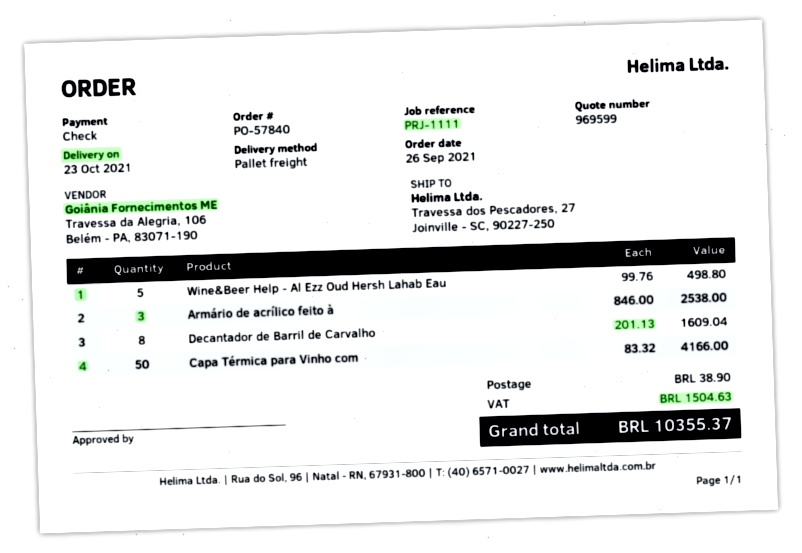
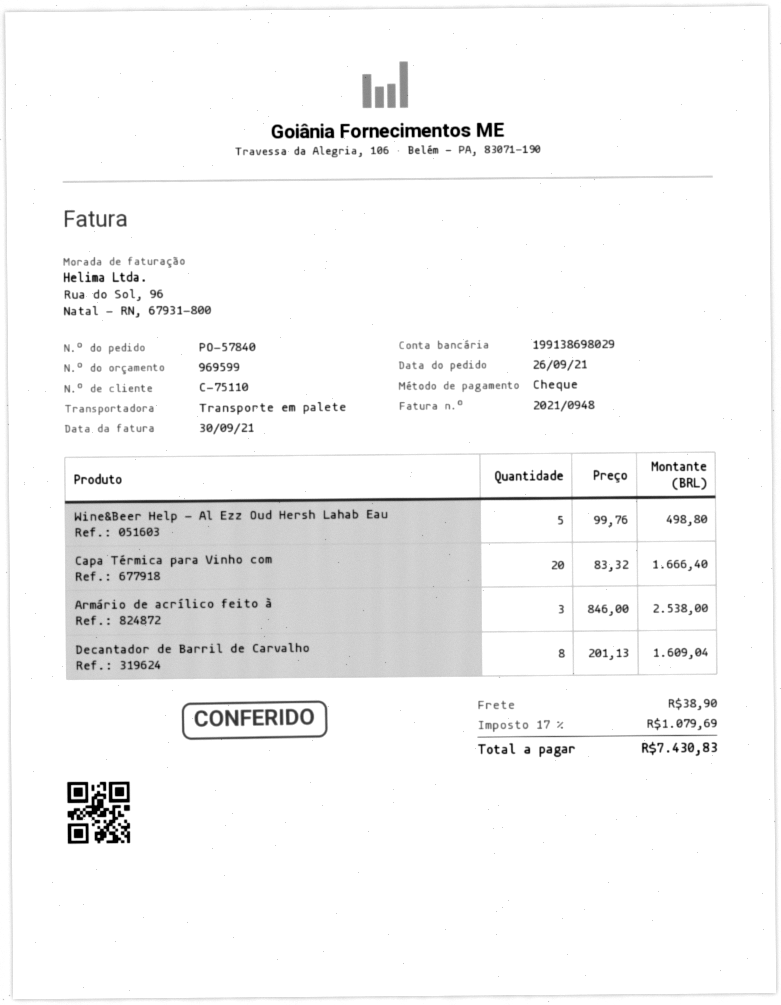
Capa Térmica para Vinho com: 50 x 83.32 = 4166.00 -> 20 x 83.32 = 1666.40
tax: 1504.63 -> 1079.69
total: 10355.37 -> 7430.83

